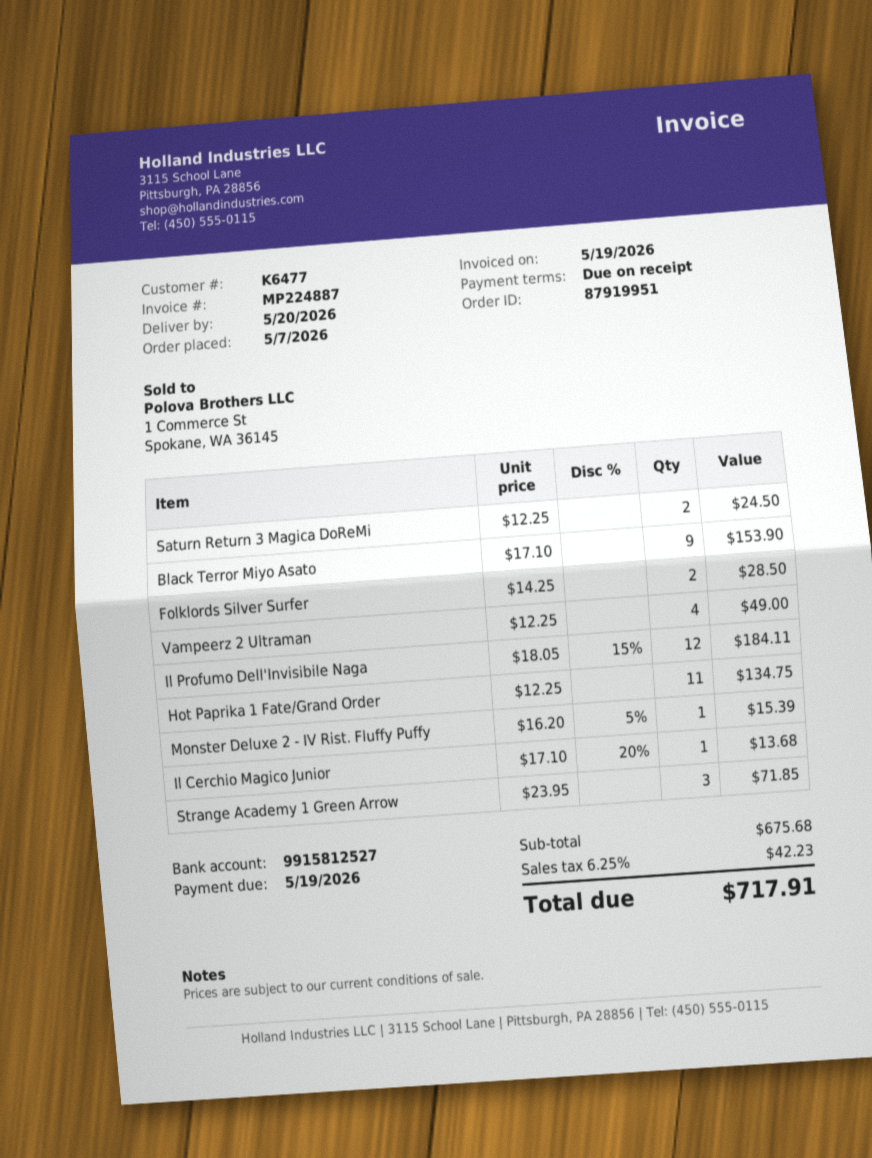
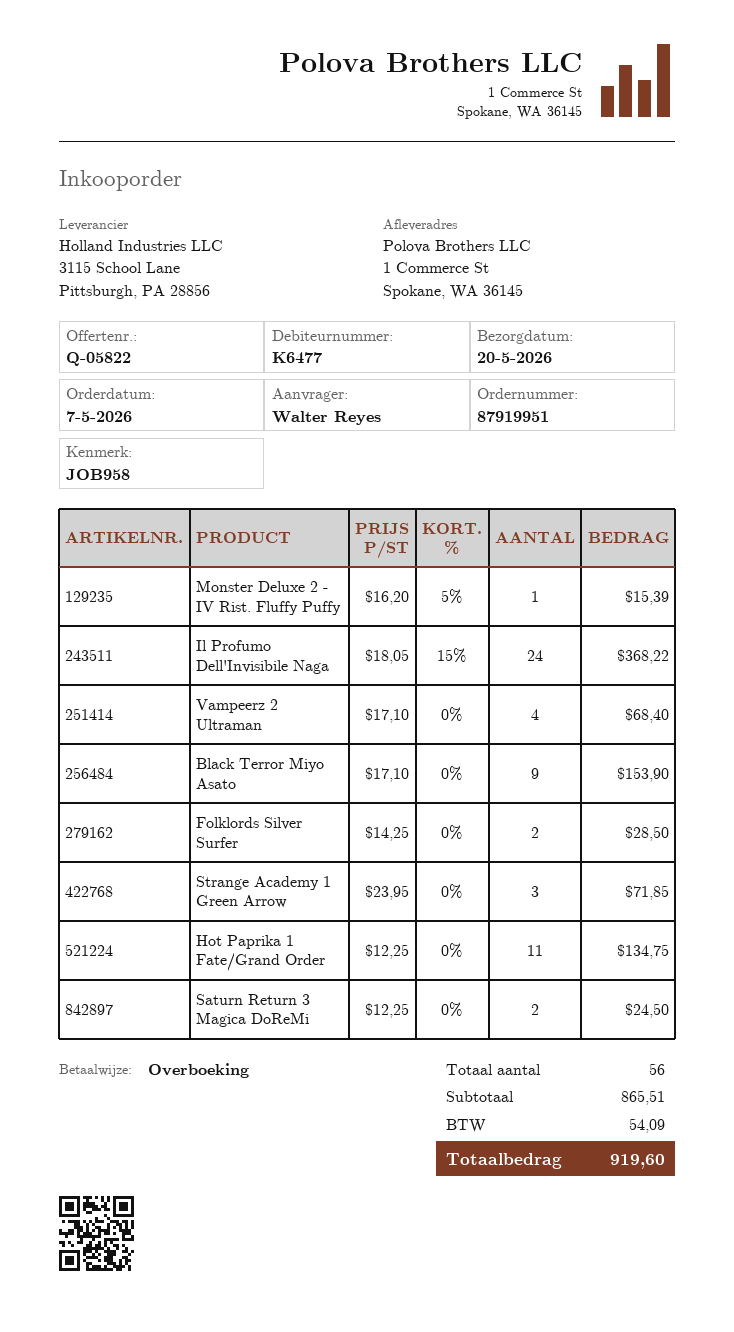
Vampeerz 2 Ultraman: 4 x 12.25 = 49.00 -> 4 x 17.10 = 68.40
Il Profumo Dell'Invisibile Naga: 12 x 18.05 - 15% = 184.11 -> 24 x 18.05 - 15% = 368.22
Il Cerchio Magico Junior: 1 x 17.10 - 20% = 13.68 -> none
subtotal: 675.68 -> 865.51
tax: 42.23 -> 54.09
total: 717.91 -> 919.60

